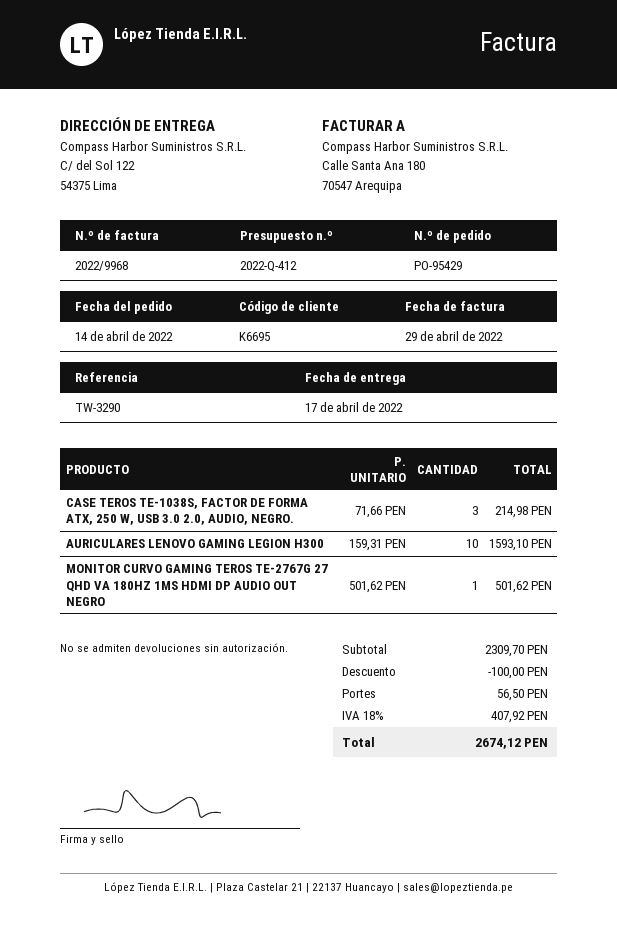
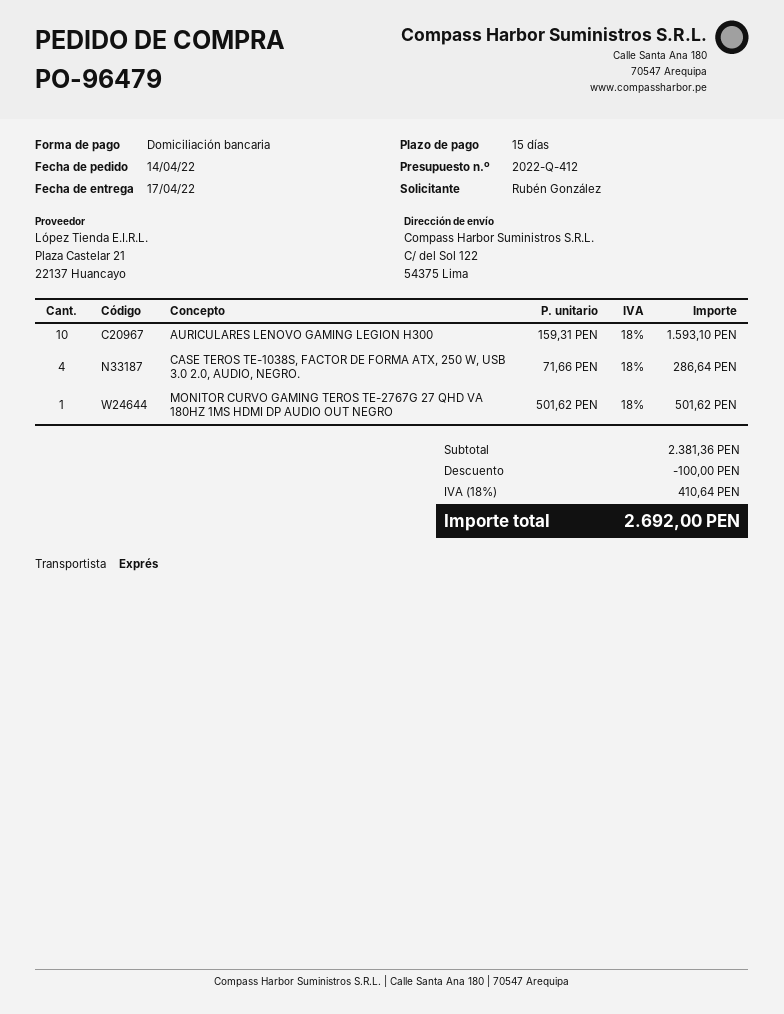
order number: PO-95429 -> PO-96479
CASE TEROS TE-1038S, FACTOR DE FORMA ATX, 250 W, USB 3.0 2.0, AUDIO, NEGRO.: 3 x 71.66 = 214.98 -> 4 x 71.66 = 286.64
subtotal: 2309.70 -> 2381.36
shipping: 56.50 -> none
tax: 18% = 407.92 -> 18% = 410.64
total: 2674.12 -> 2692.00

